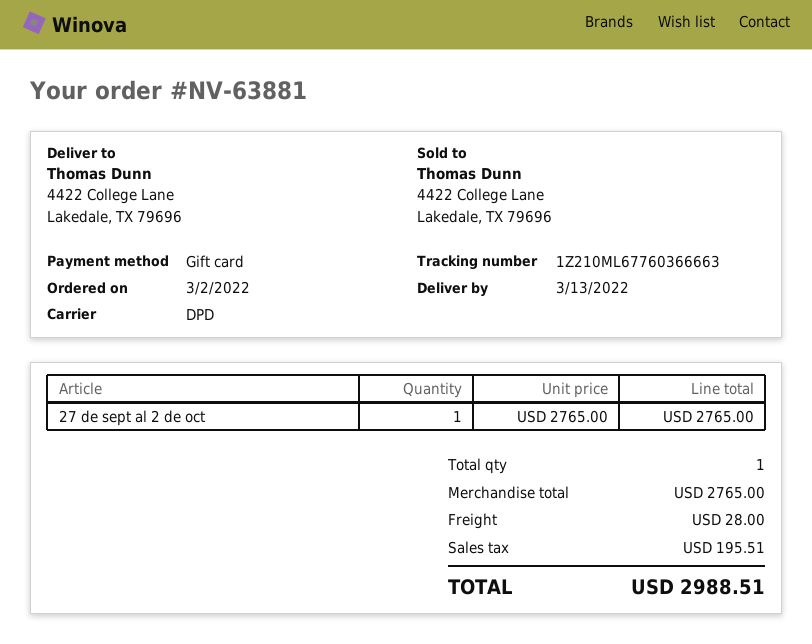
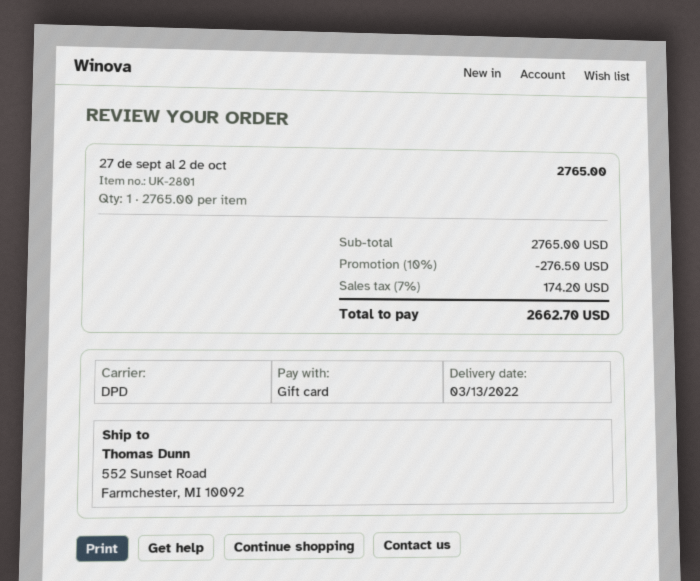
ship to: 4422 College Lane, Lakedale, TX 79696 -> 552 Sunset Road, Farmchester, MI 10092
discount: none -> 10% = 276.50
shipping: 28.00 -> none
tax: 195.51 -> 174.20
total: 2988.51 -> 2662.70

